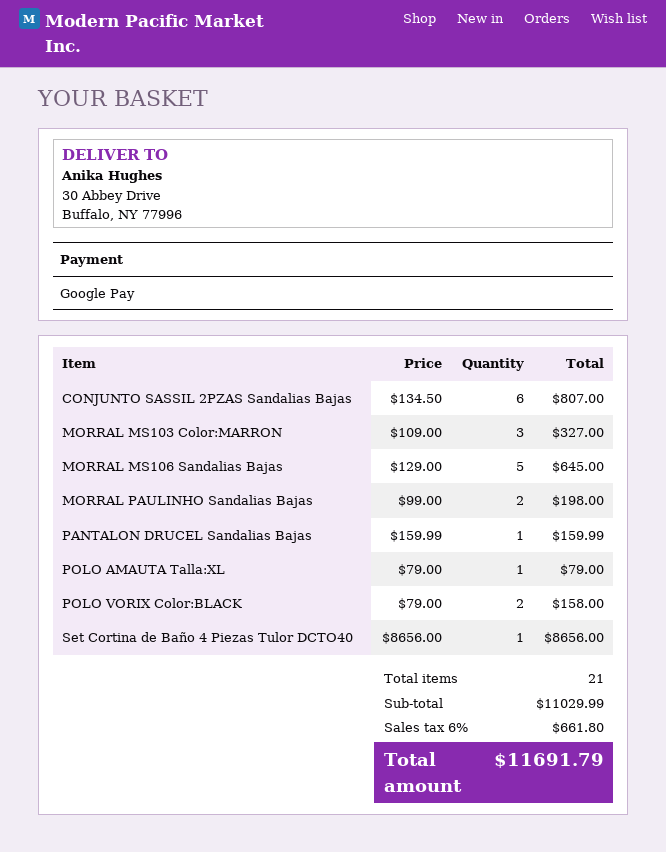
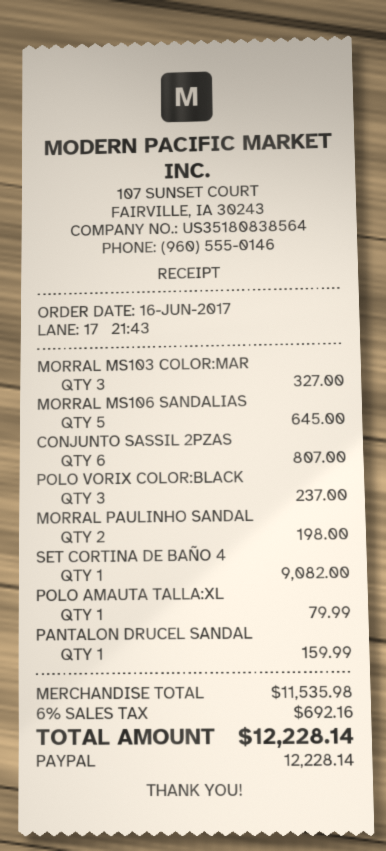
payment method: Google Pay -> PayPal
POLO AMAUTA Talla:XL: 1 for 79.00 -> 1 for 79.99
POLO VORIX Color:BLACK: 2 for 158.00 -> 3 for 237.00
Set Cortina de Baño 4 Piezas Tulor DCTO40: 1 for 8656.00 -> 1 for 9082.00
subtotal: 11029.99 -> 11535.98
tax: 6% = 661.80 -> 6% = 692.16
total: 11691.79 -> 12228.14

